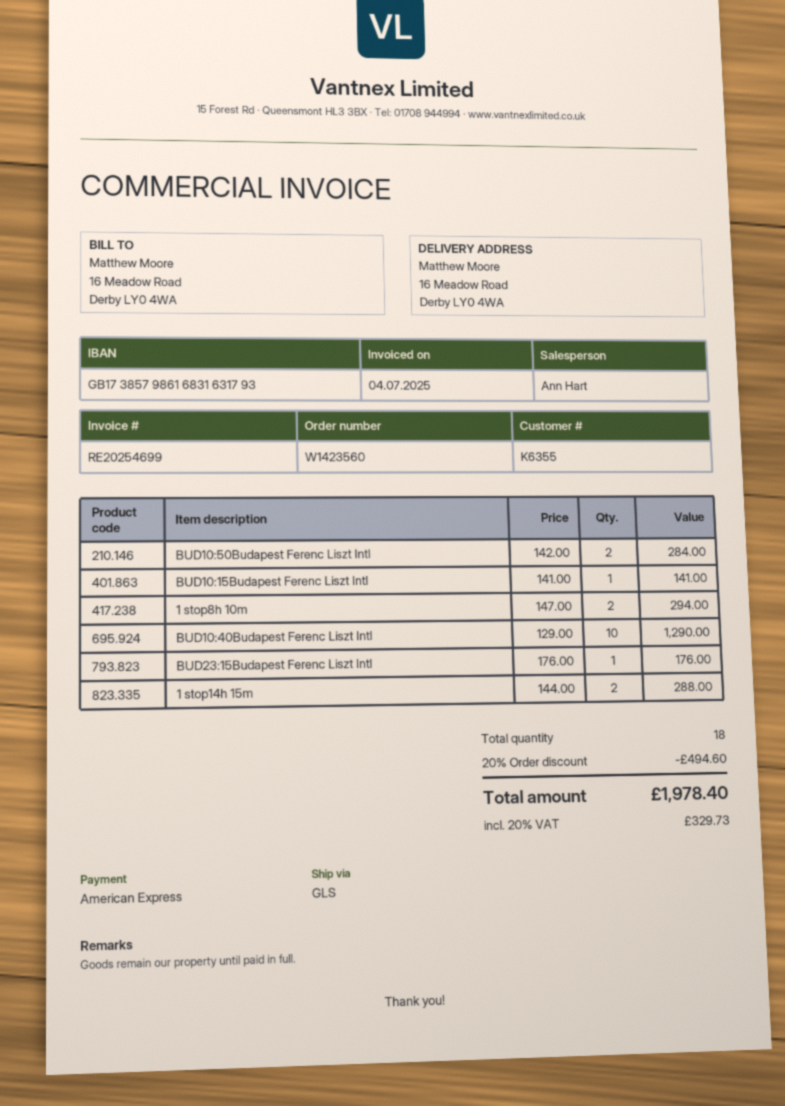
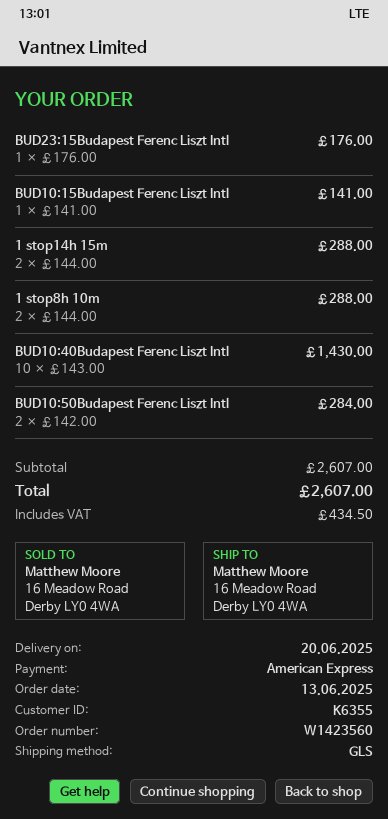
1 stop8h 10m: 2 x 147.00 = 294.00 -> 2 x 144.00 = 288.00
BUD10:40Budapest Ferenc Liszt Intl: 10 x 129.00 = 1290.00 -> 10 x 143.00 = 1430.00
discount: 20% = 494.60 -> none
tax: 329.73 -> 434.50
total: 1978.40 -> 2607.00

